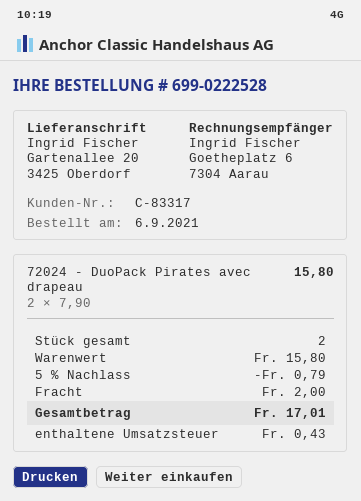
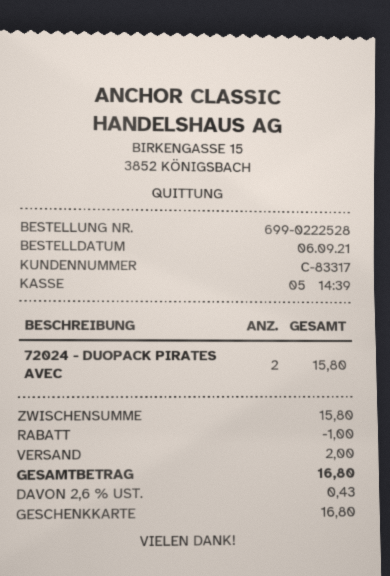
discount: 0.79 -> 1.00
total: 17.01 -> 16.80

